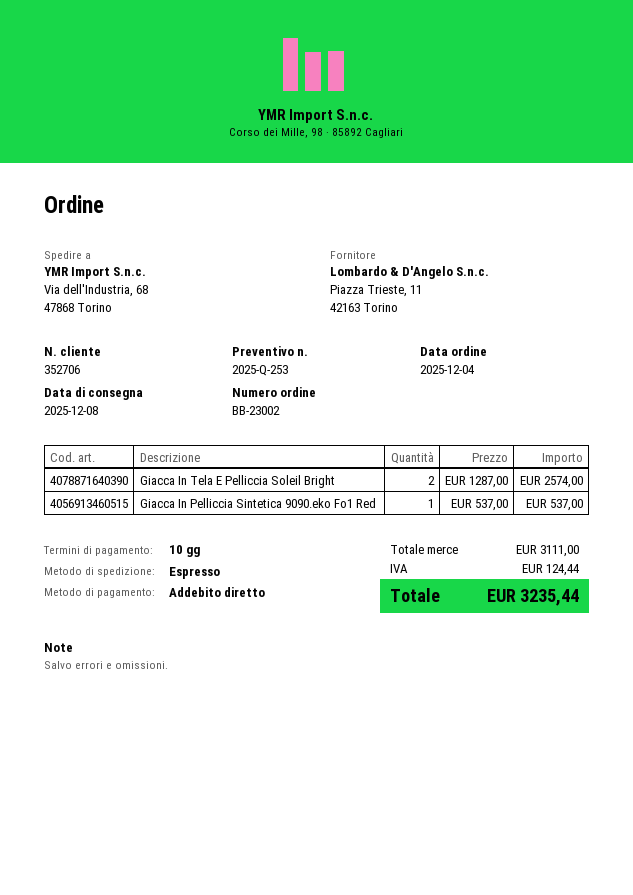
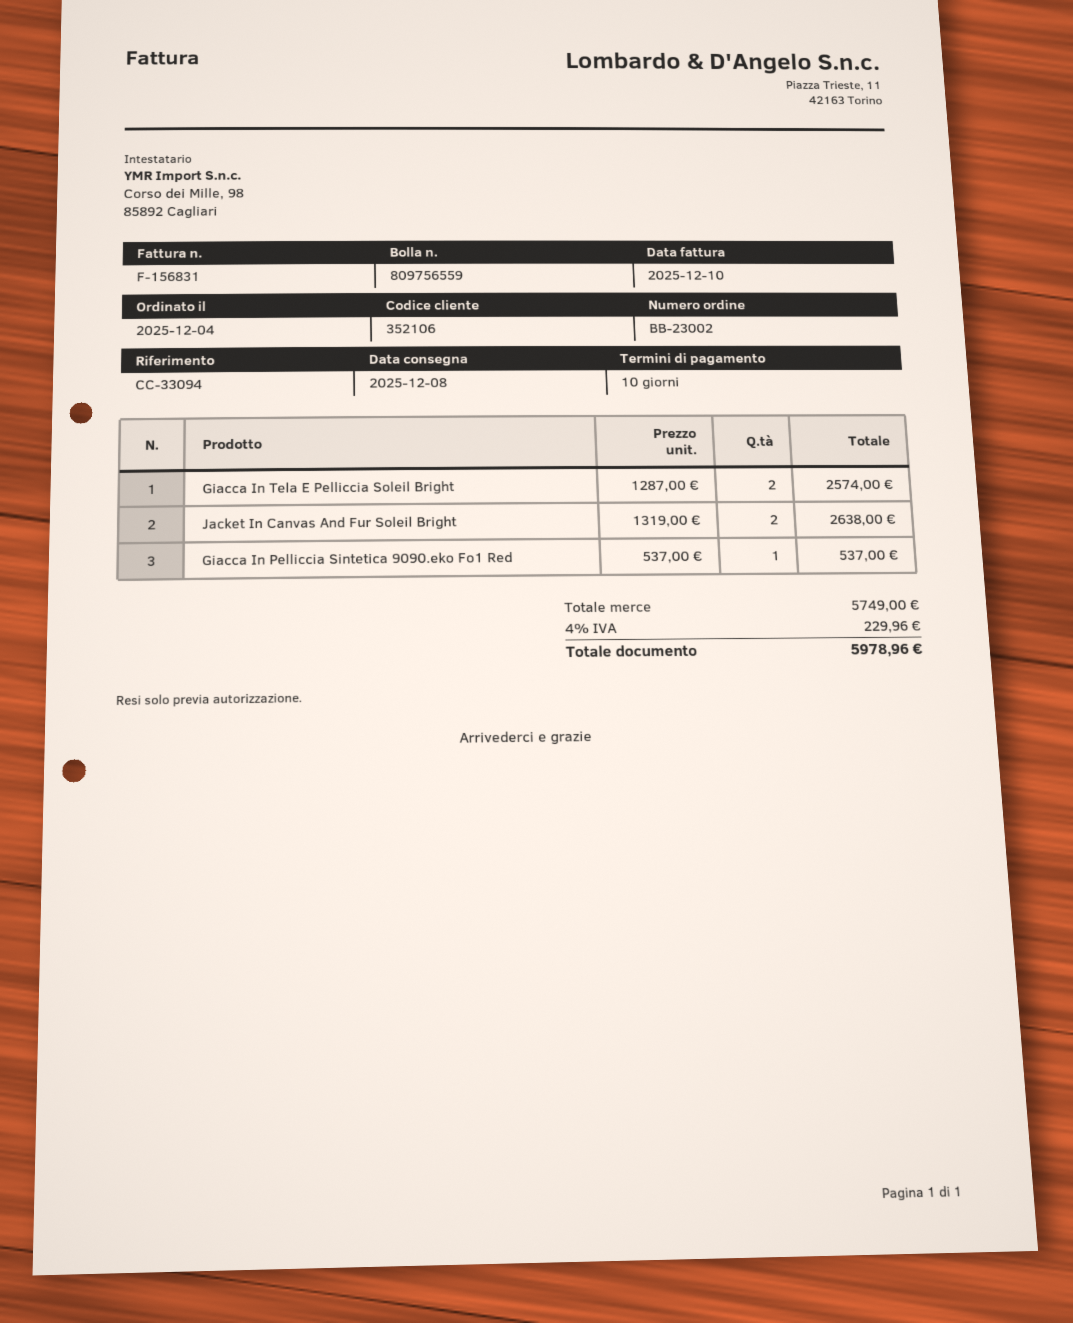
customer number: 352706 -> 352106
Jacket In Canvas And Fur Soleil Bright: none -> 2 x 1319.00 = 2638.00
subtotal: 3111.00 -> 5749.00
tax: 124.44 -> 229.96
total: 3235.44 -> 5978.96

